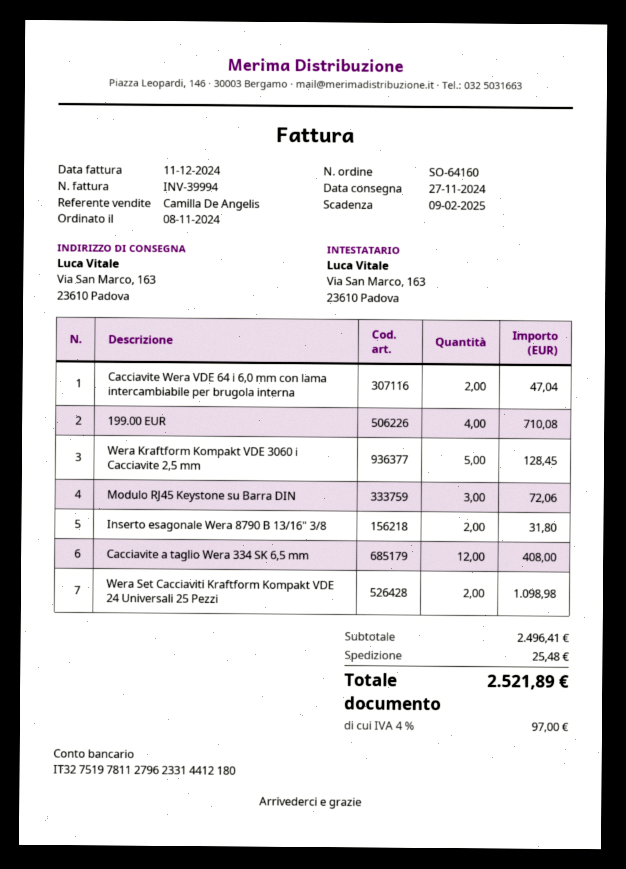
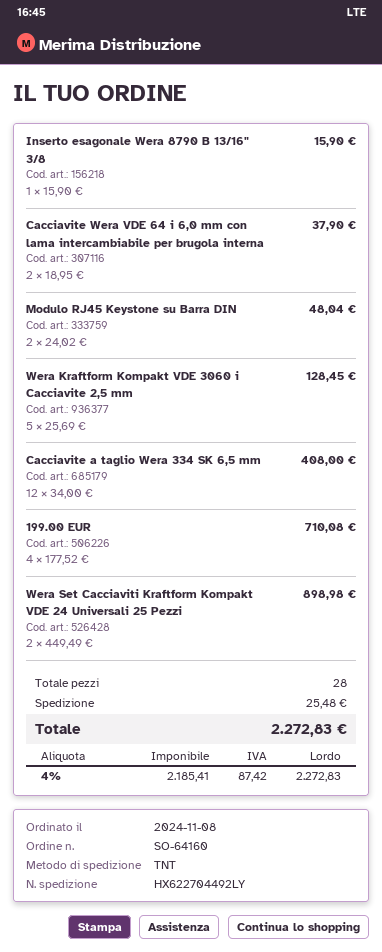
Cacciavite Wera VDE 64 i 6,0 mm con lama intercambiabile per brugola interna: 2 for 47.04 -> 2 for 37.90
Modulo RJ45 Keystone su Barra DIN: 3 for 72.06 -> 2 for 48.04
Inserto esagonale Wera 8790 B 13/16" 3/8: 2 for 31.80 -> 1 for 15.90
Wera Set Cacciaviti Kraftform Kompakt VDE 24 Universali 25 Pezzi: 2 for 1098.98 -> 2 for 898.98
tax: 4% = 97.00 -> 4% = 87.42
total: 2521.89 -> 2272.83

